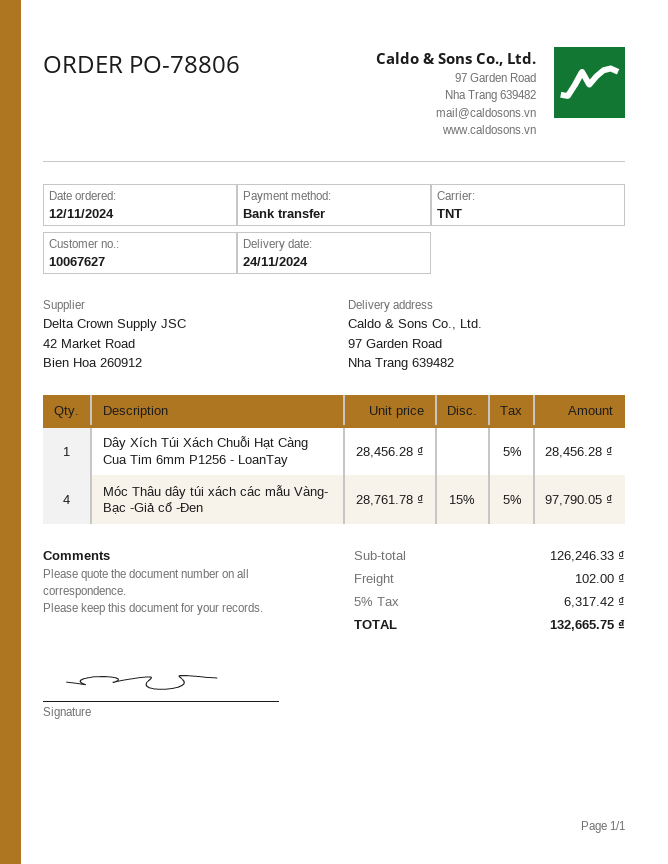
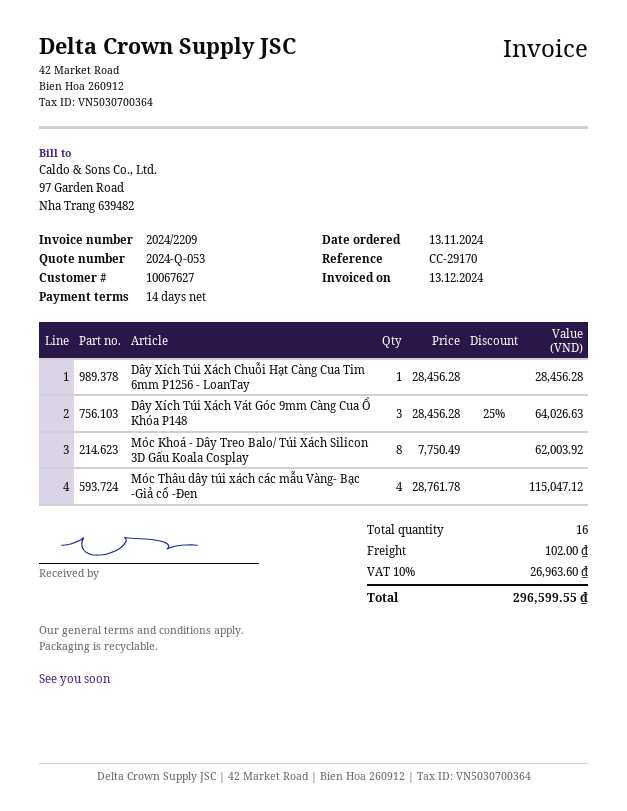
order date: 2024-11-12 -> 2024-11-13
Móc Thâu dây túi xách các mẫu Vàng- Bạc -Giả cổ -Đen: 4 x 28761.78 - 15% = 97790.05 -> 4 x 28761.78 = 115047.12
Dây Xích Túi Xách Vát Góc 9mm Càng Cua Ổ Khóa P148: none -> 3 x 28456.28 - 25% = 64026.63
Móc Khoá - Dây Treo Balo/ Túi Xách Silicon 3D Gấu Koala Cosplay: none -> 8 x 7750.49 = 62003.92
tax: 5% = 6317.42 -> 10% = 26963.60
total: 132665.75 -> 296599.55

